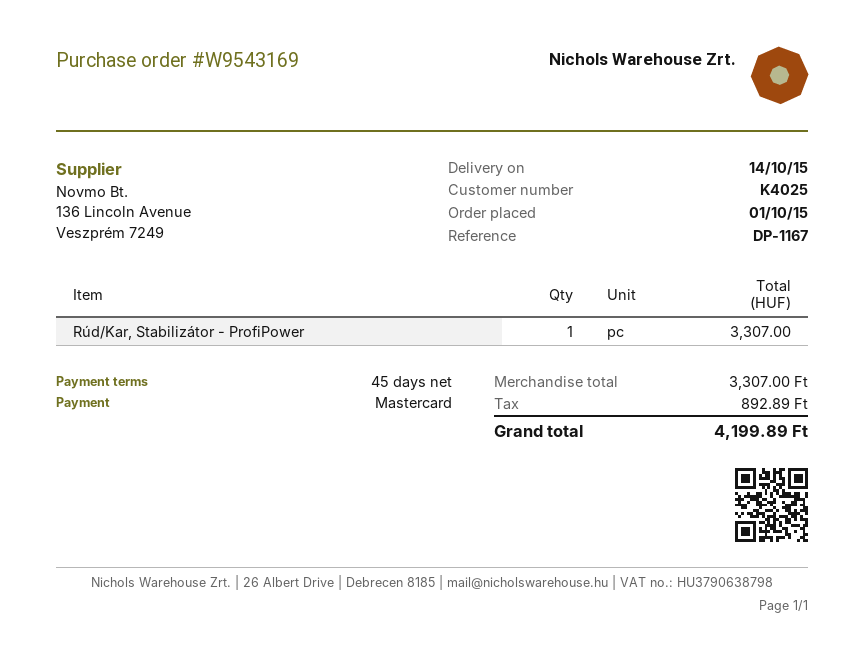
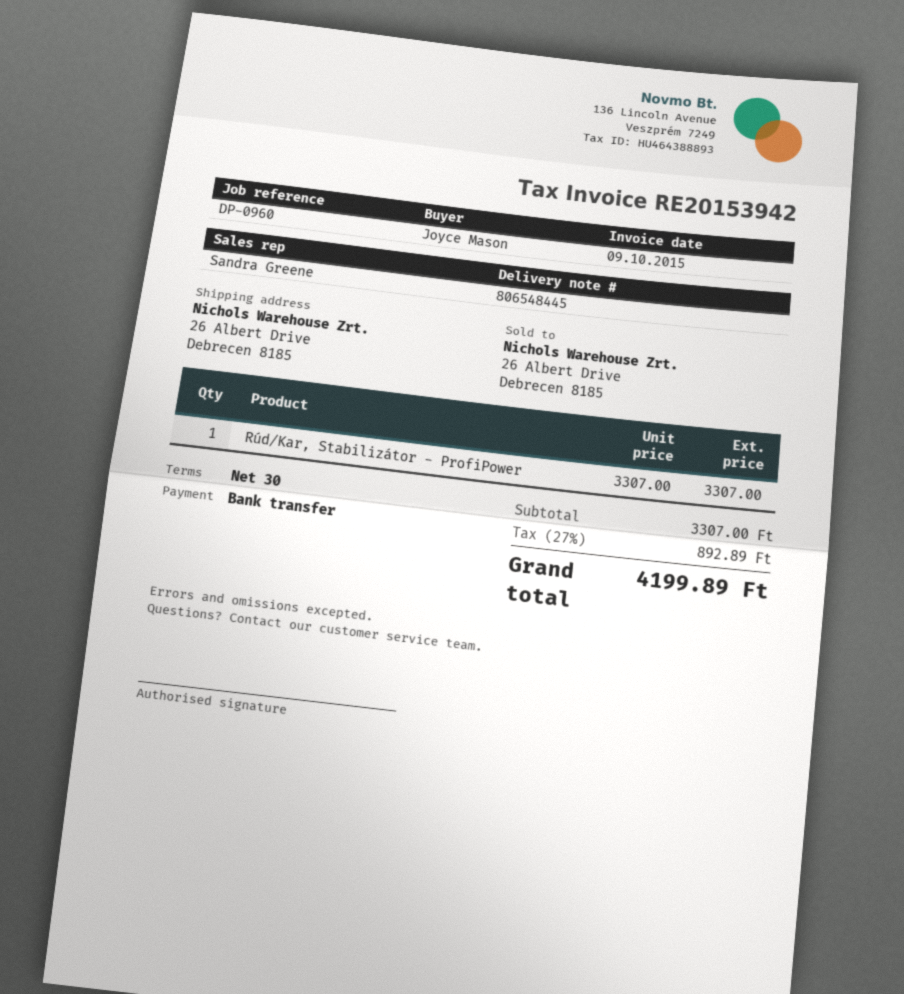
payment terms: 45 days -> 30 days
reference: DP-1167 -> DP-0960
payment method: Mastercard -> bank transfer

